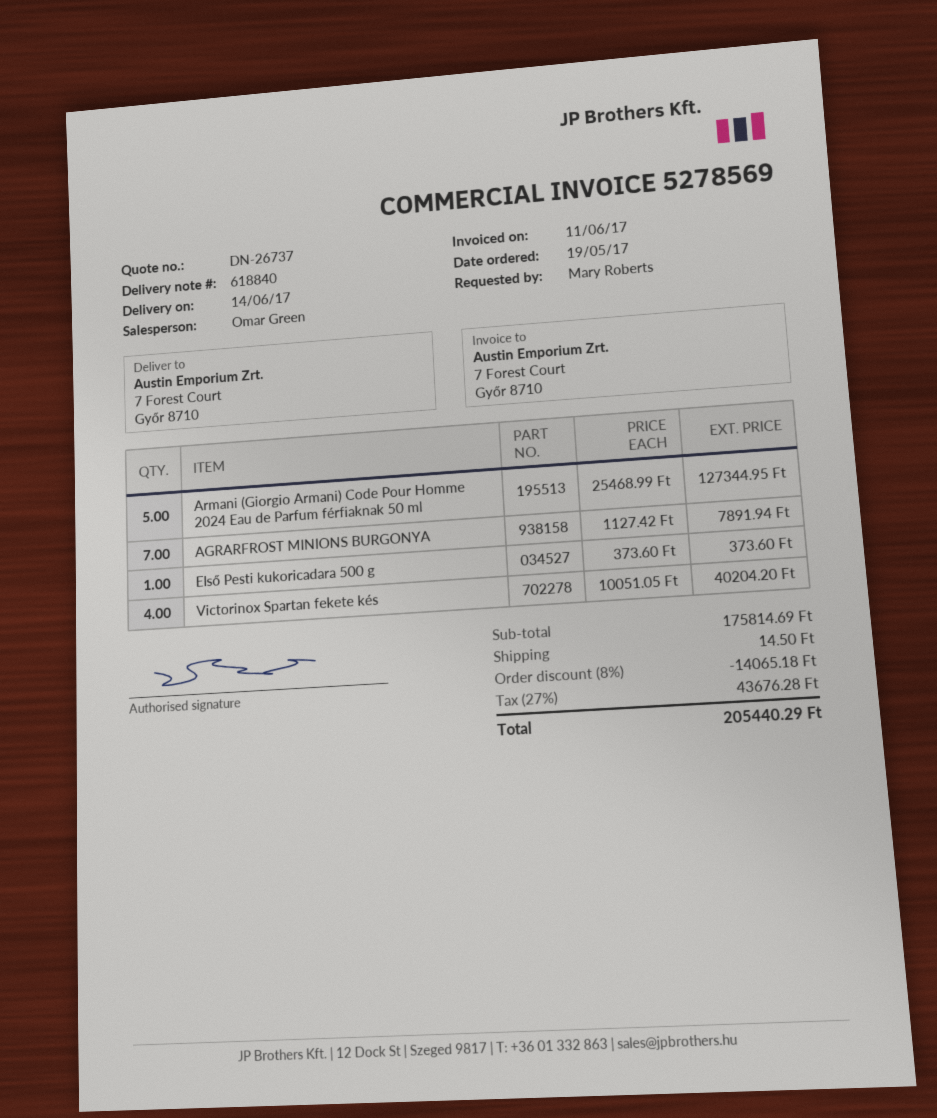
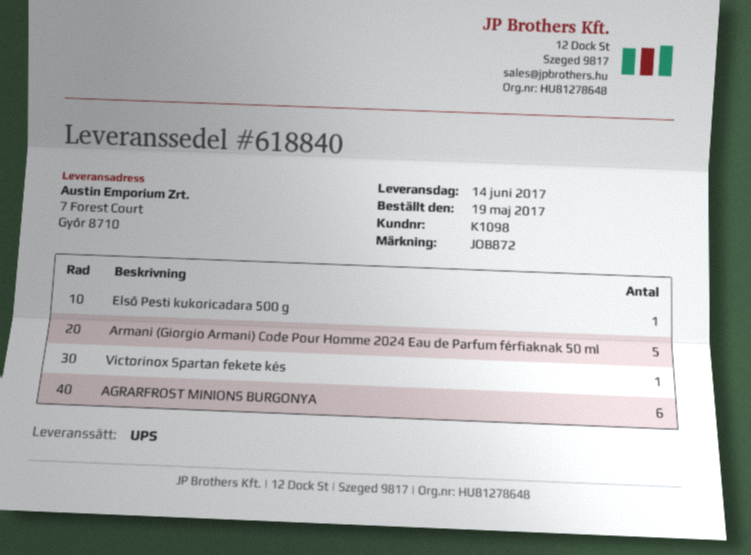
AGRARFROST MINIONS BURGONYA: 7 -> 6
Victorinox Spartan fekete kés: 4 -> 1

